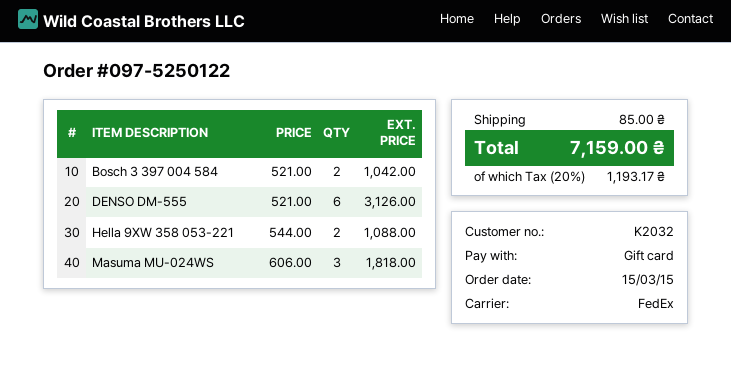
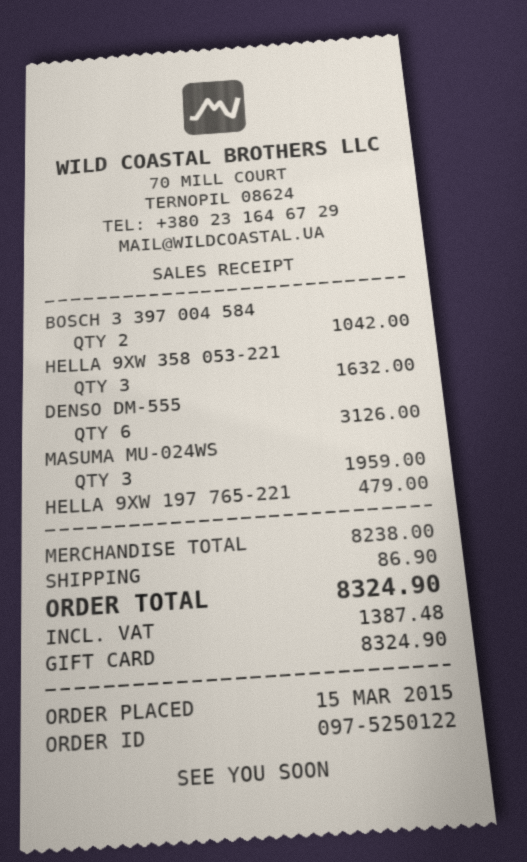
Hella 9XW 358 053-221: 2 for 1088.00 -> 3 for 1632.00
Masuma MU-024WS: 3 for 1818.00 -> 3 for 1959.00
HELLA 9XW 197 765-221: none -> 1 for 479.00
shipping: 85.00 -> 86.90
tax: 1193.17 -> 1387.48
total: 7159.00 -> 8324.90

